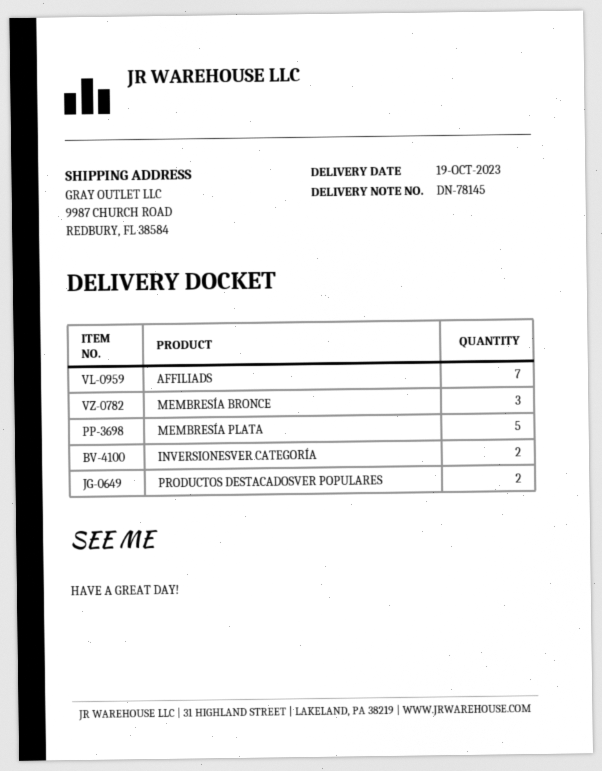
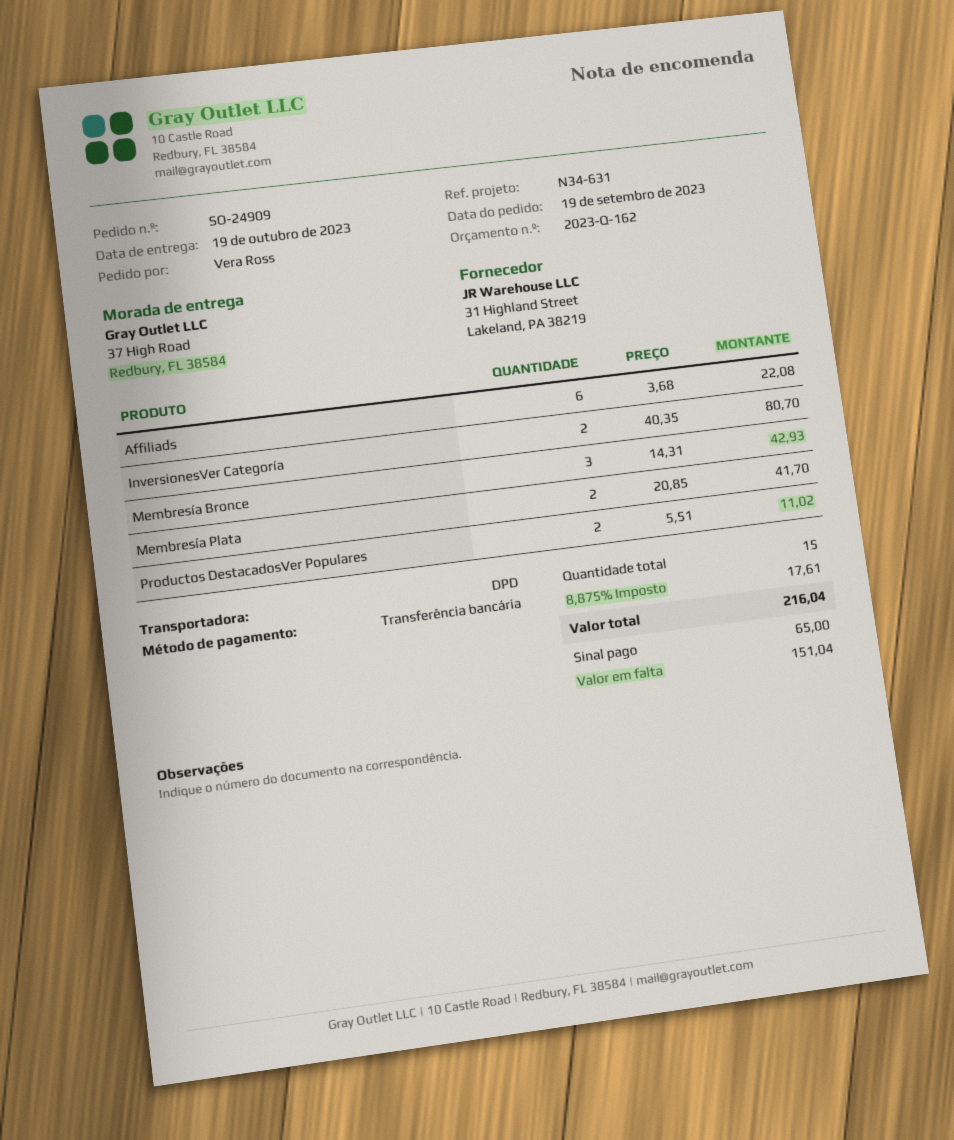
ship to: 9987 CHURCH ROAD, REDBURY, FL 38584 -> 37 High Road, Redbury, FL 38584
AFFILIADS: 7 -> 6
MEMBRESÍA PLATA: 5 -> 2

